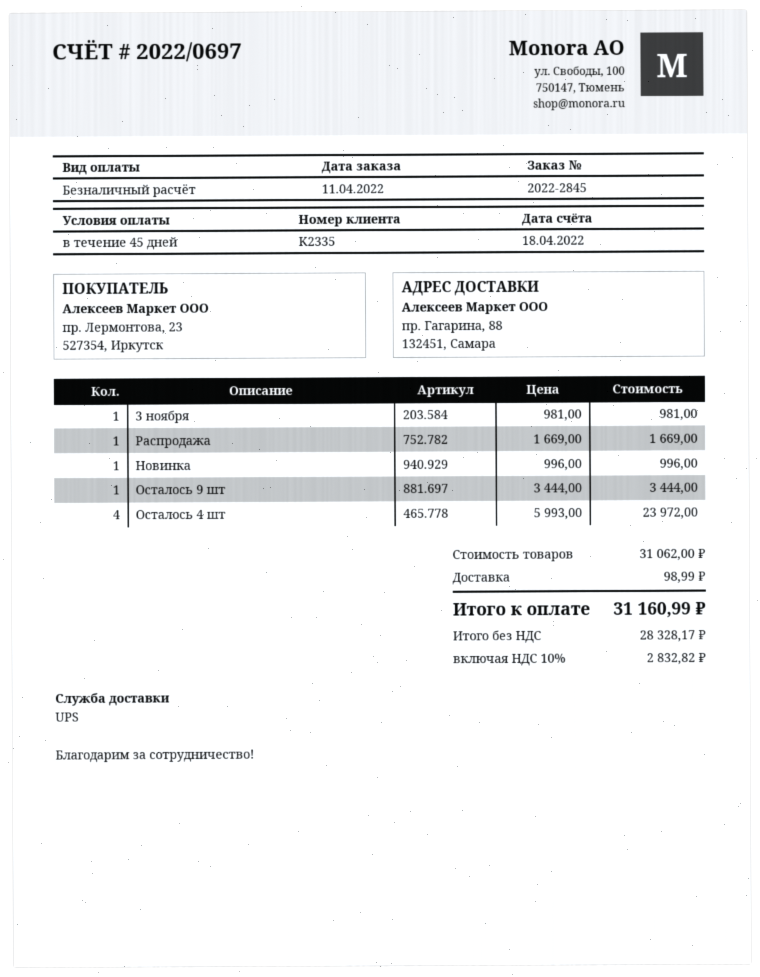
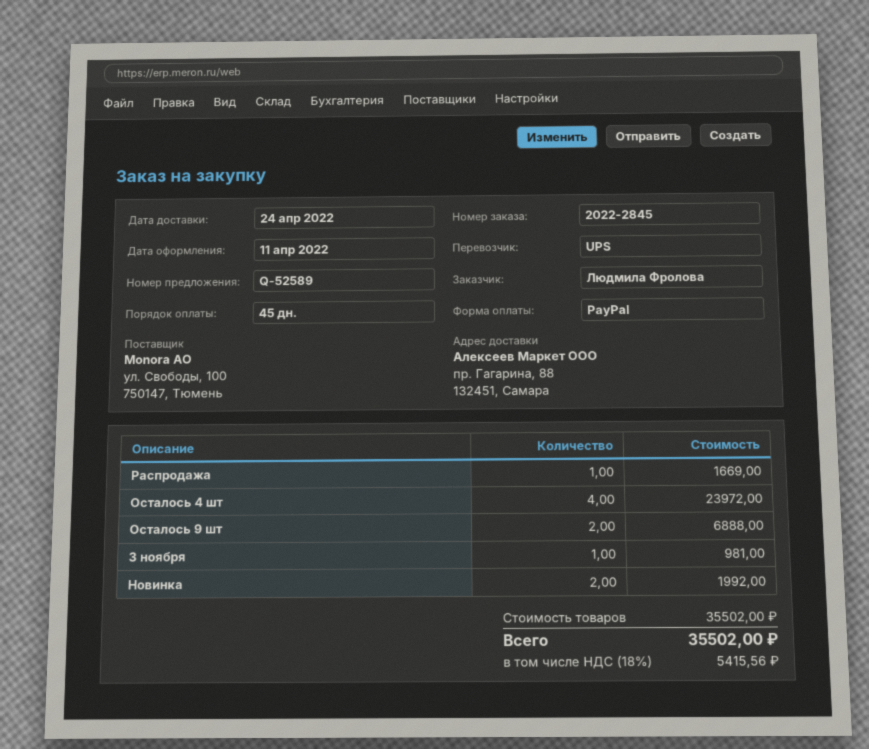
payment method: bank transfer -> PayPal
Новинка: 1 for 996.00 -> 2 for 1992.00
Осталось 9 шт: 1 for 3444.00 -> 2 for 6888.00
subtotal: 31062.00 -> 35502.00
shipping: 98.99 -> none
tax: 10% = 2832.82 -> 18% = 5415.56
total: 31160.99 -> 35502.00

